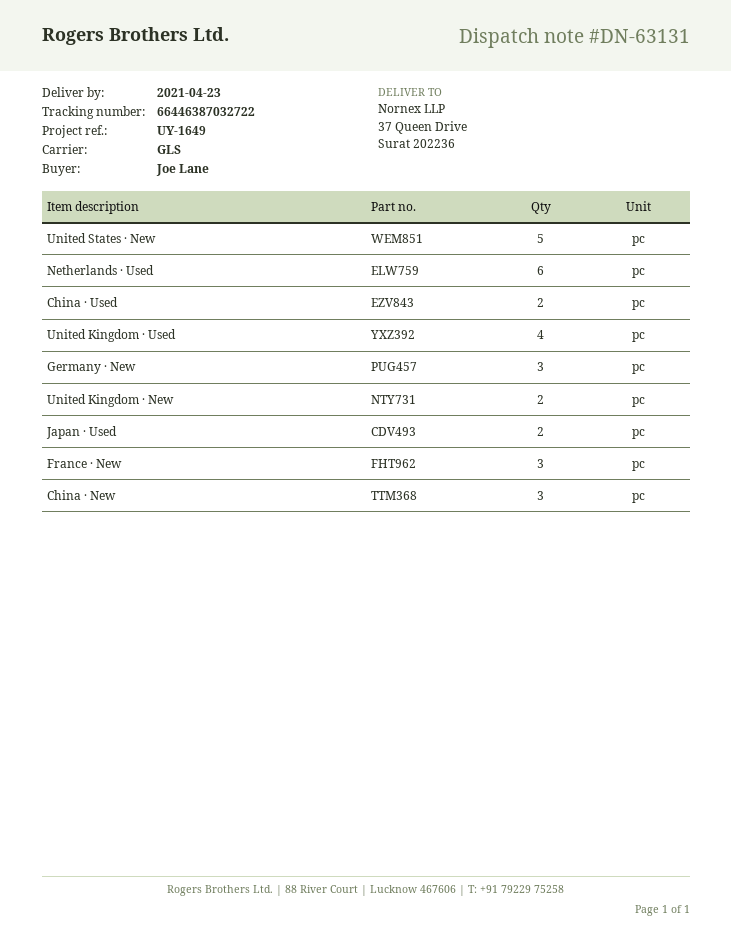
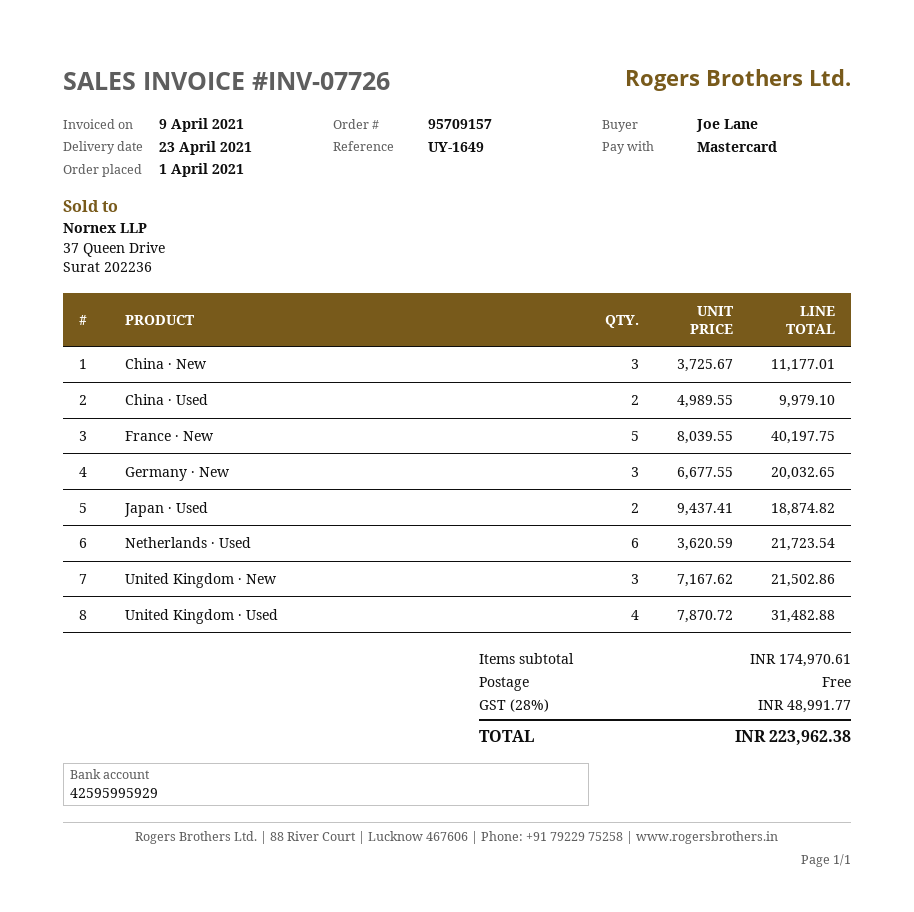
United States · New: 5 -> none
United Kingdom · New: 2 -> 3
France · New: 3 -> 5

